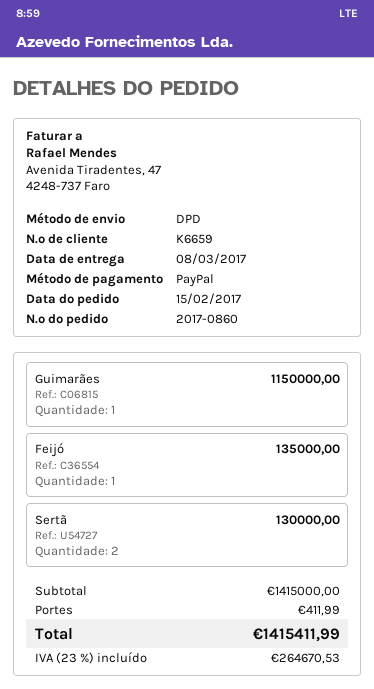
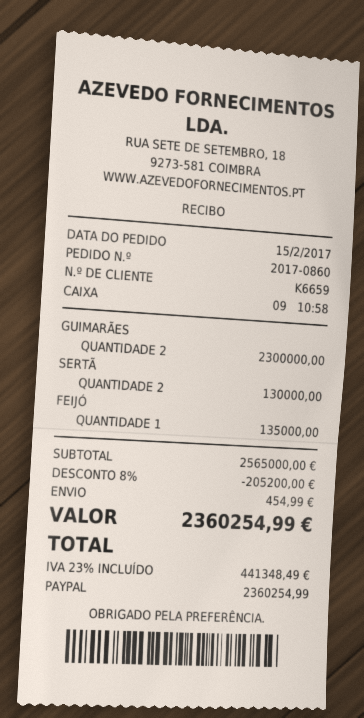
Guimarães: 1 for 1150000.00 -> 2 for 2300000.00
subtotal: 1415000.00 -> 2565000.00
discount: none -> 8% = 205200.00
shipping: 411.99 -> 454.99
tax: 23% = 264670.53 -> 23% = 441348.49
total: 1415411.99 -> 2360254.99

